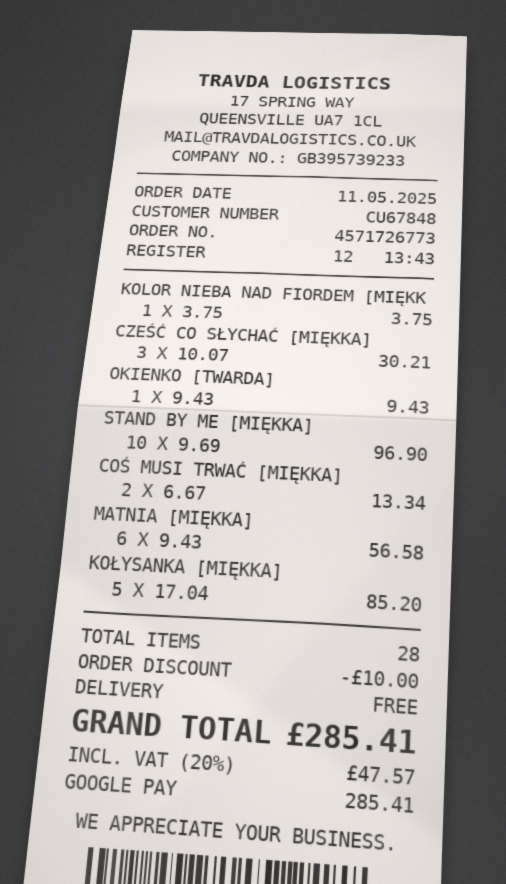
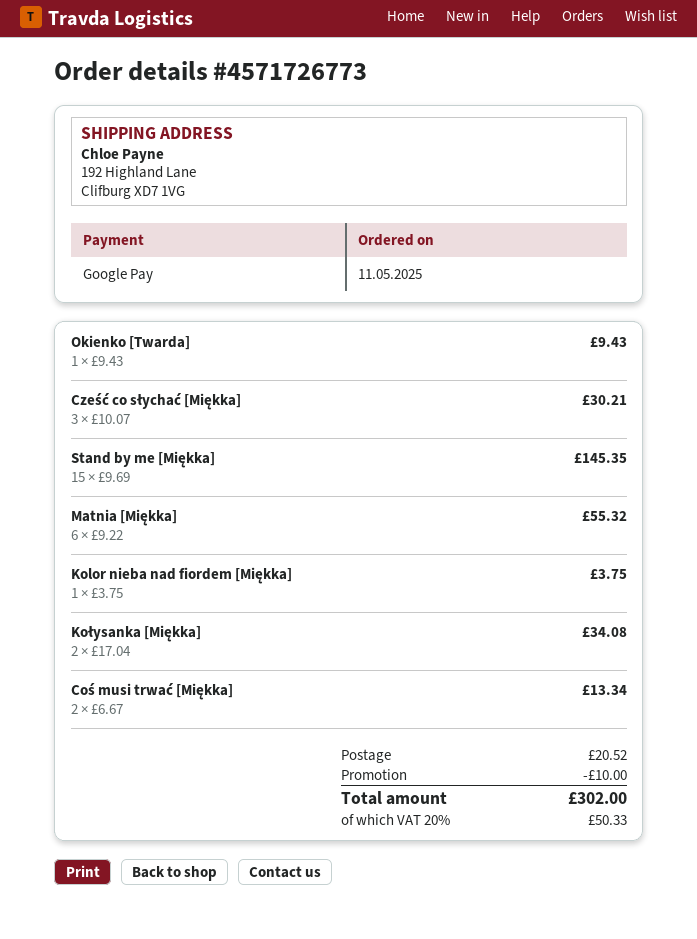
STAND BY ME [MIĘKKA]: 10 x 9.69 = 96.90 -> 15 x 9.69 = 145.35
MATNIA [MIĘKKA]: 6 x 9.43 = 56.58 -> 6 x 9.22 = 55.32
KOŁYSANKA [MIĘKKA]: 5 x 17.04 = 85.20 -> 2 x 17.04 = 34.08
shipping: 0.00 -> 20.52
tax: 20% = 47.57 -> 20% = 50.33
total: 285.41 -> 302.00

